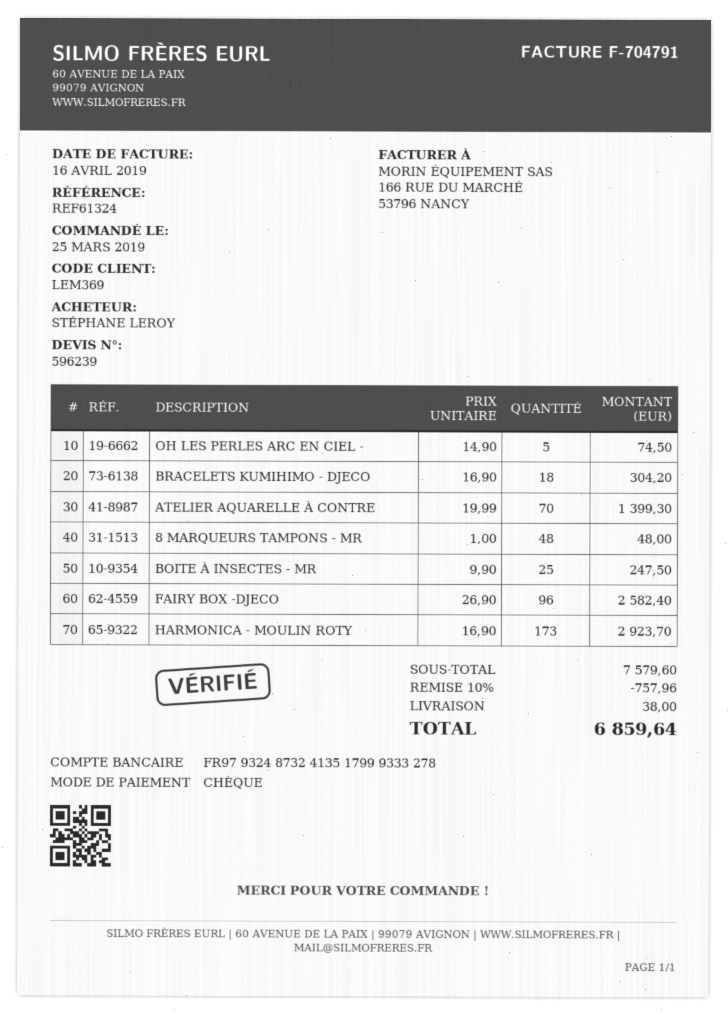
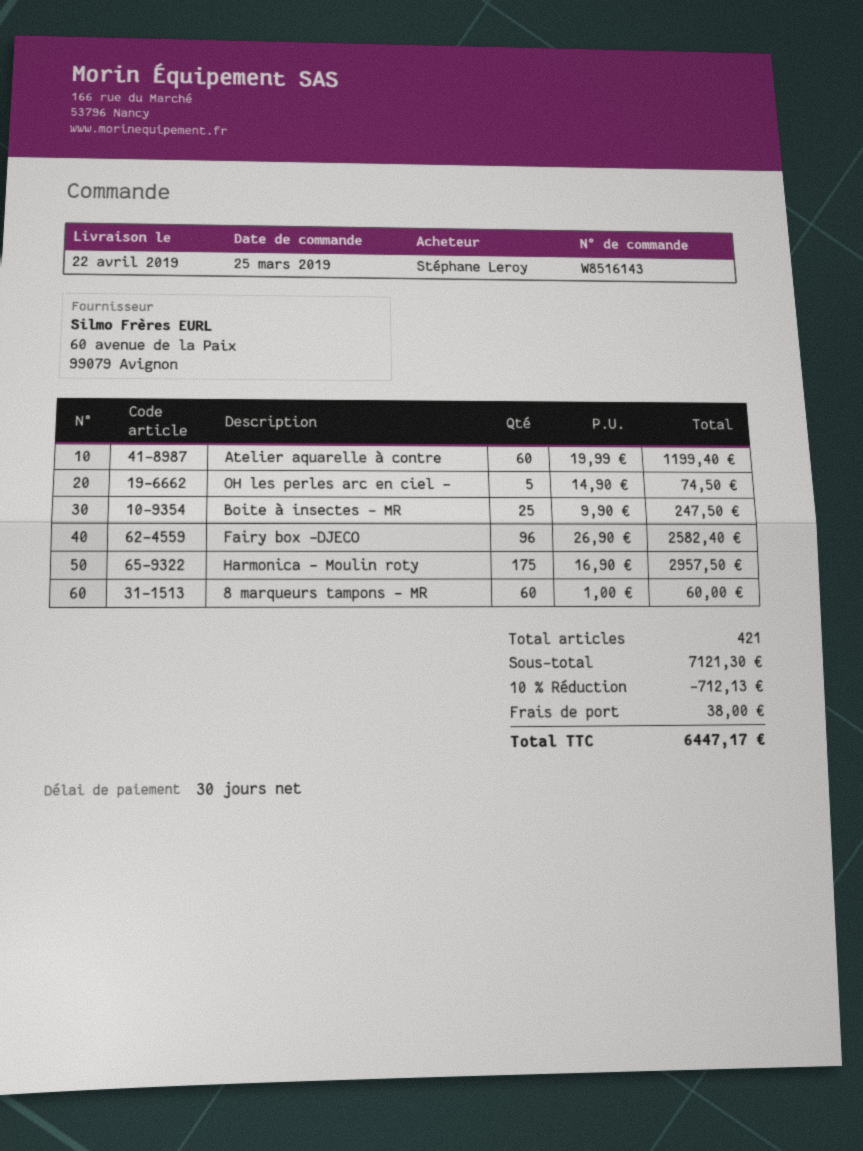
BRACELETS KUMIHIMO - DJECO: 18 x 16.90 = 304.20 -> none
ATELIER AQUARELLE À CONTRE: 70 x 19.99 = 1399.30 -> 60 x 19.99 = 1199.40
8 MARQUEURS TAMPONS - MR: 48 x 1.00 = 48.00 -> 60 x 1.00 = 60.00
HARMONICA - MOULIN ROTY: 173 x 16.90 = 2923.70 -> 175 x 16.90 = 2957.50
subtotal: 7579.60 -> 7121.30
discount: 10% = 757.96 -> 10% = 712.13
total: 6859.64 -> 6447.17

